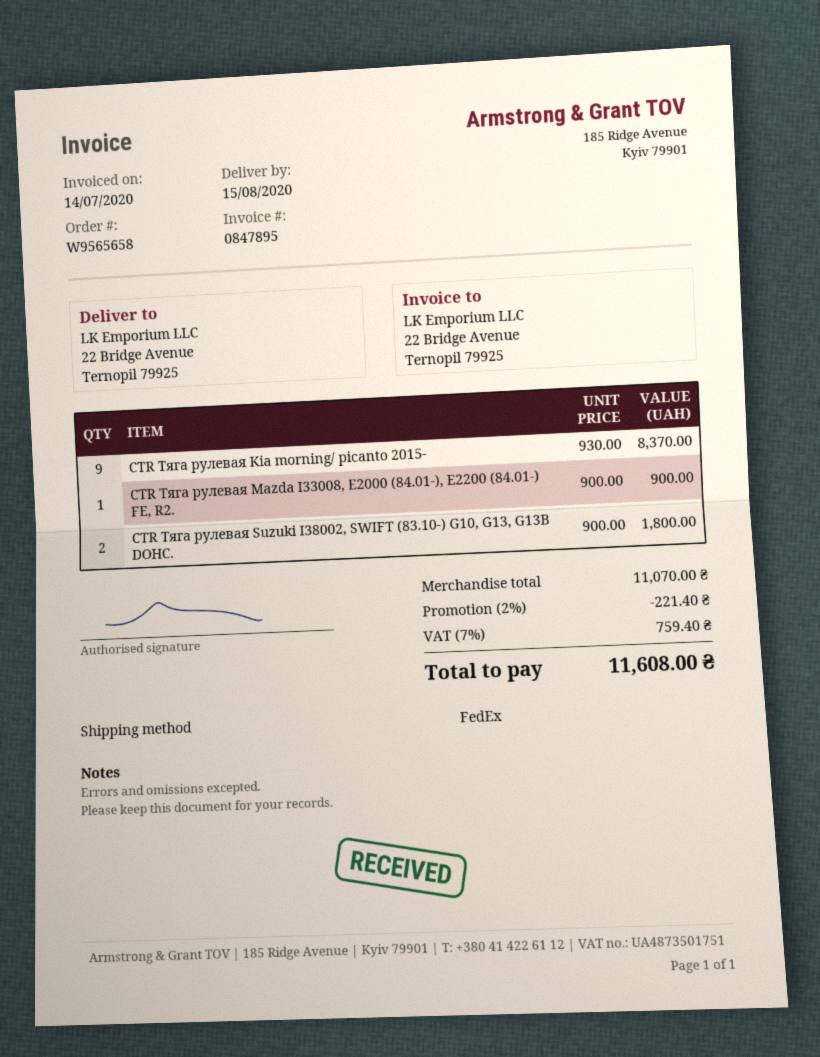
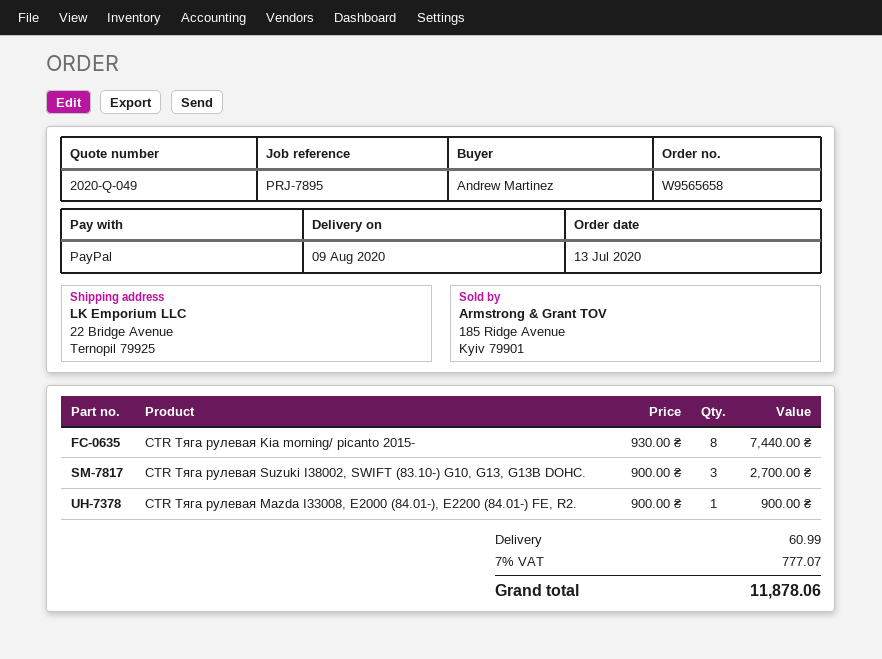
delivery date: 2020-08-15 -> 2020-08-09
CTR Тяга рулевая Kia morning/ picanto 2015-: 9 x 930.00 = 8370.00 -> 8 x 930.00 = 7440.00
CTR Тяга рулевая Suzuki I38002, SWIFT (83.10-) G10, G13, G13B DOHC.: 2 x 900.00 = 1800.00 -> 3 x 900.00 = 2700.00
discount: 2% = 221.40 -> none
shipping: none -> 60.99
tax: 7% = 759.40 -> 7% = 777.07
total: 11608.00 -> 11878.06

